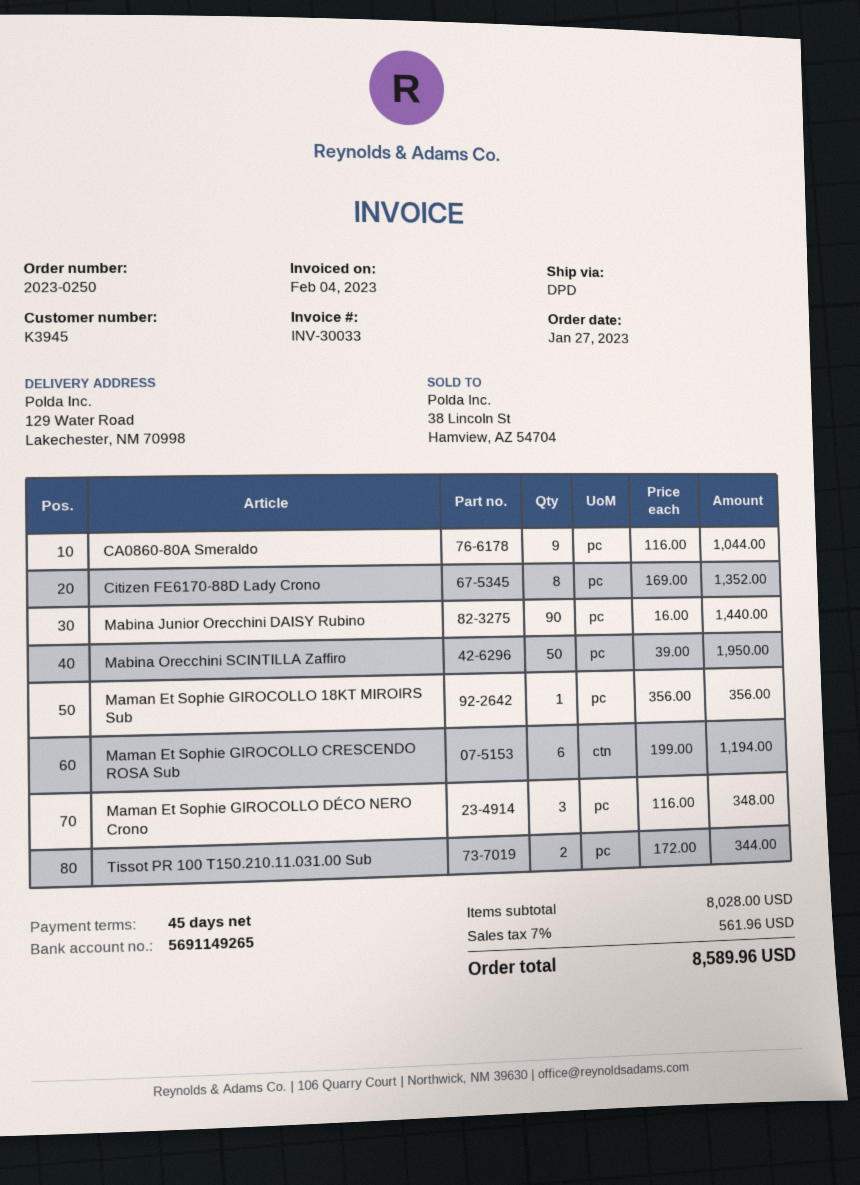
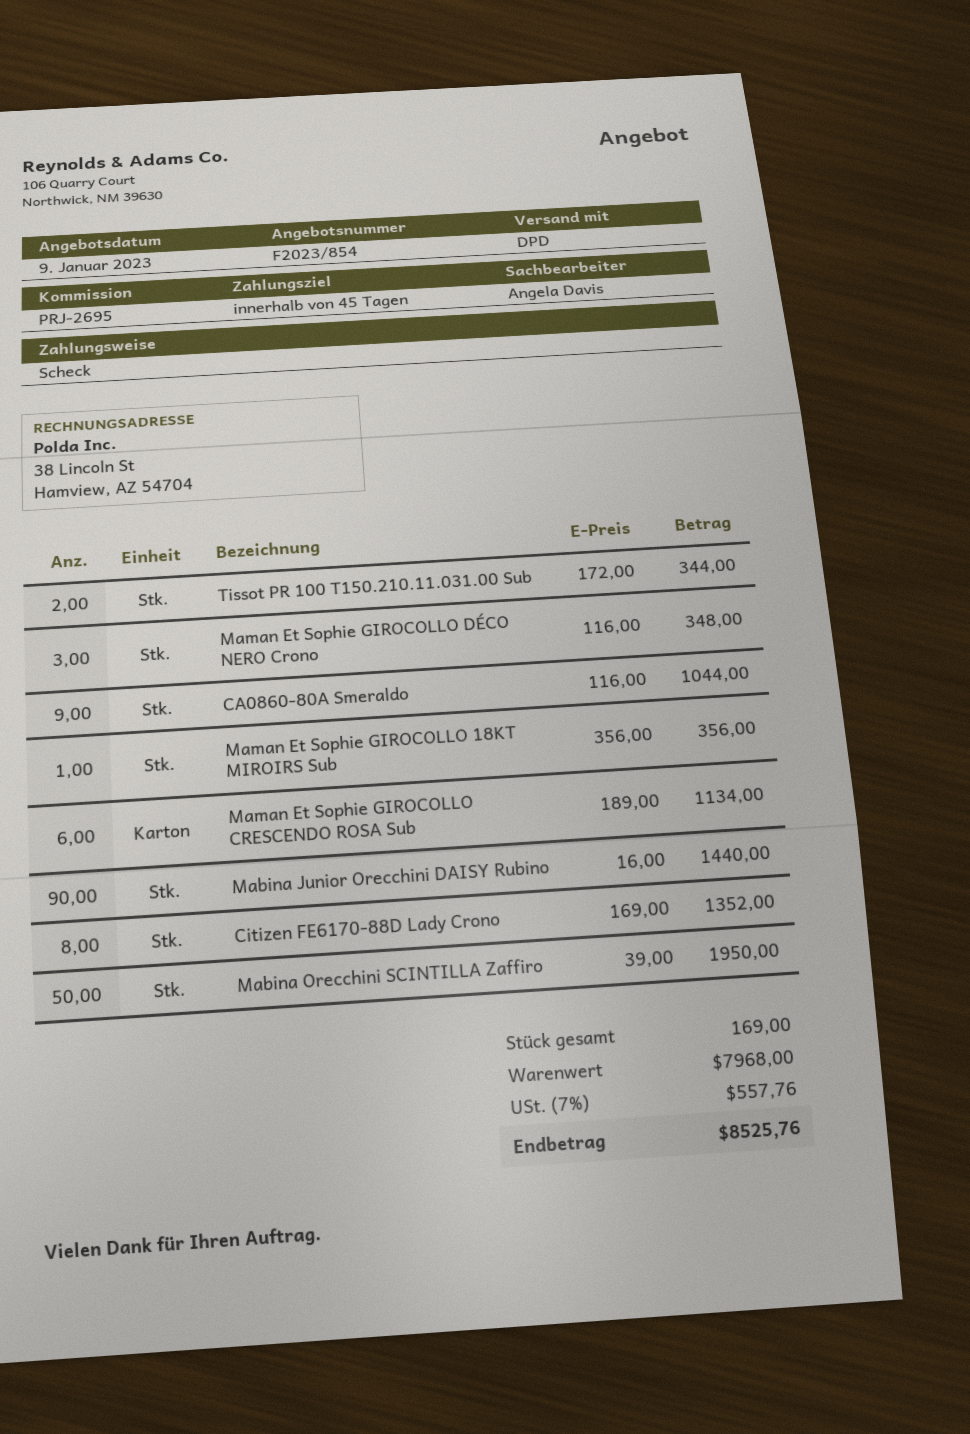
Maman Et Sophie GIROCOLLO CRESCENDO ROSA Sub: 6 x 199.00 = 1194.00 -> 6 x 189.00 = 1134.00
subtotal: 8028.00 -> 7968.00
tax: 7% = 561.96 -> 7% = 557.76
total: 8589.96 -> 8525.76

